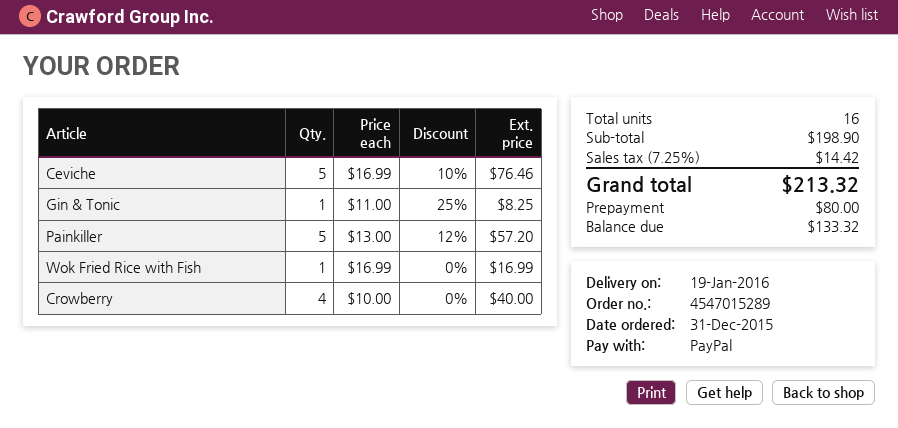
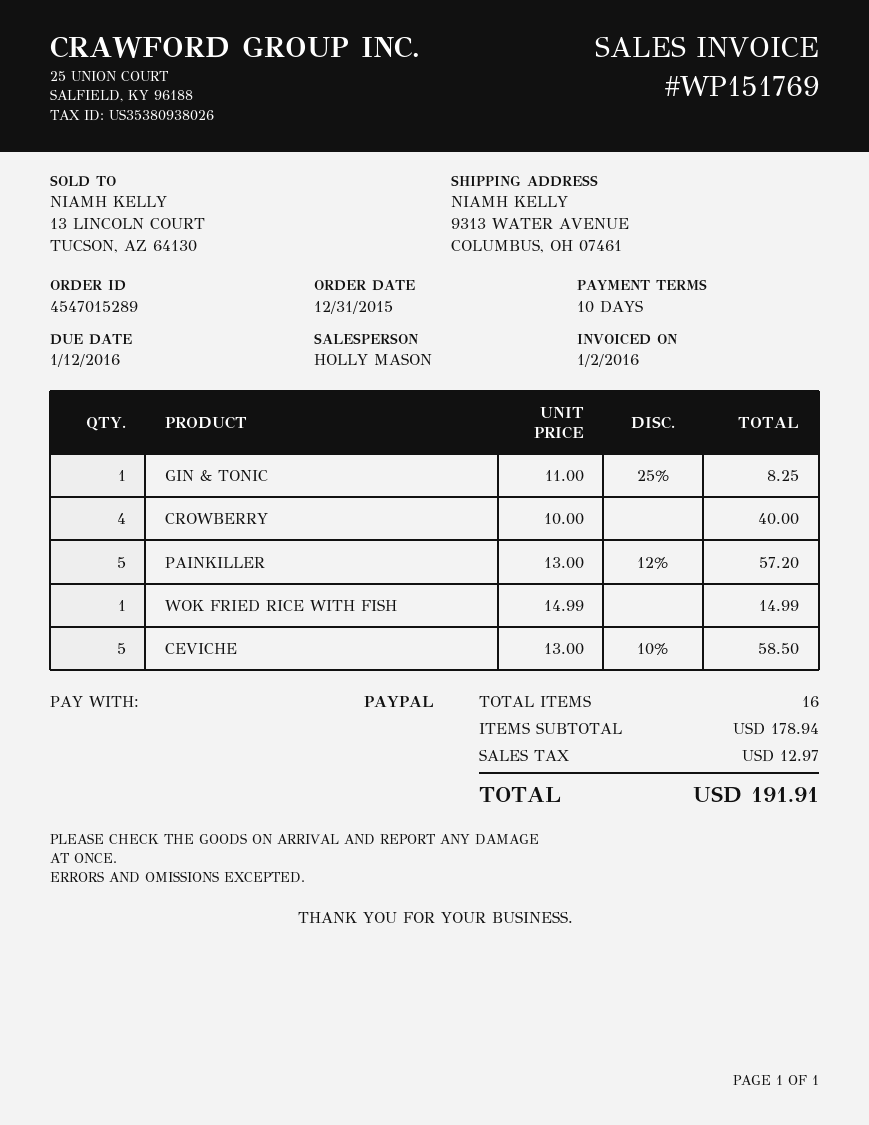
Ceviche: 5 x 16.99 - 10% = 76.46 -> 5 x 13.00 - 10% = 58.50
Wok Fried Rice with Fish: 1 x 16.99 = 16.99 -> 1 x 14.99 = 14.99
subtotal: 198.90 -> 178.94
tax: 14.42 -> 12.97
total: 213.32 -> 191.91

